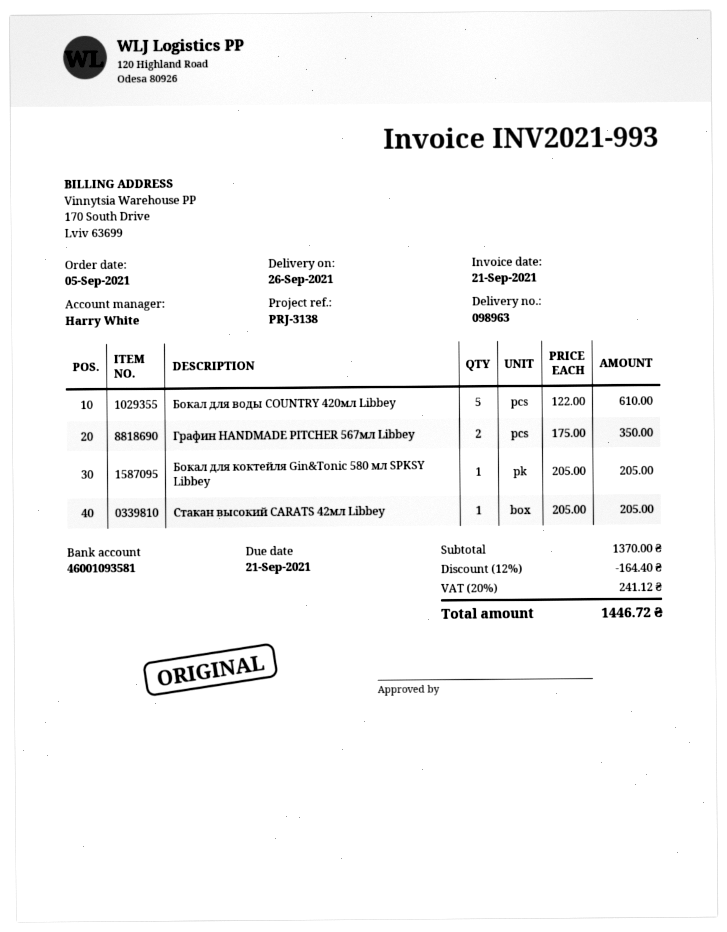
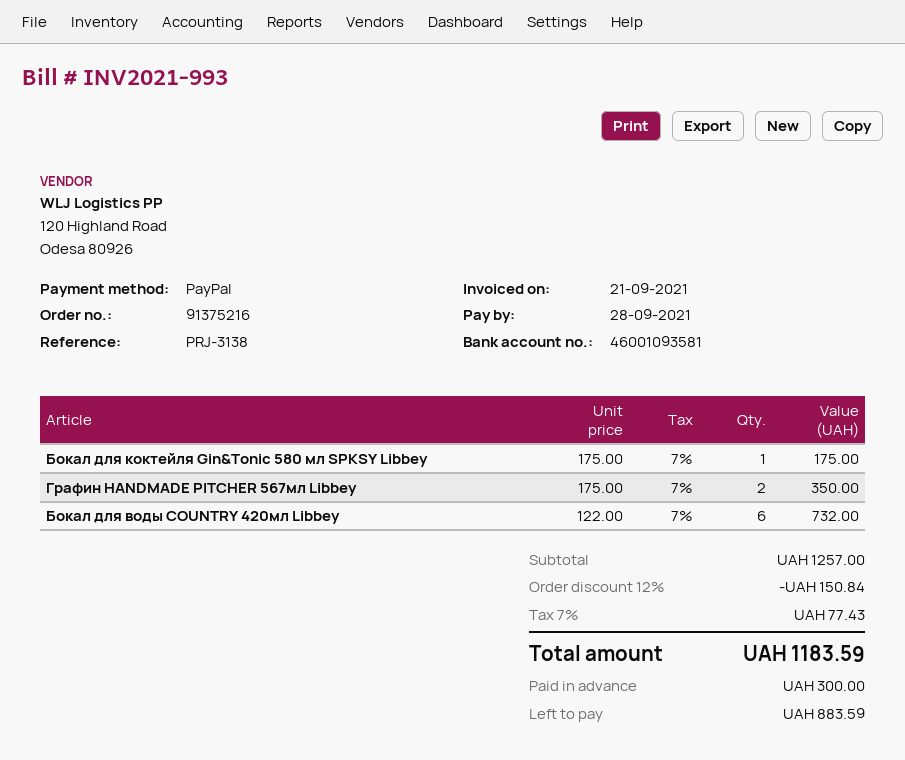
due date: 2021-09-21 -> 2021-09-28
Бокал для воды COUNTRY 420мл Libbey: 5 x 122.00 = 610.00 -> 6 x 122.00 = 732.00
Бокал для коктейля Gin&Tonic 580 мл SPKSY Libbey: 1 x 205.00 = 205.00 -> 1 x 175.00 = 175.00
Стакан высокий CARATS 42мл Libbey: 1 x 205.00 = 205.00 -> none
subtotal: 1370.00 -> 1257.00
discount: 12% = 164.40 -> 12% = 150.84
tax: 20% = 241.12 -> 7% = 77.43
total: 1446.72 -> 1183.59

